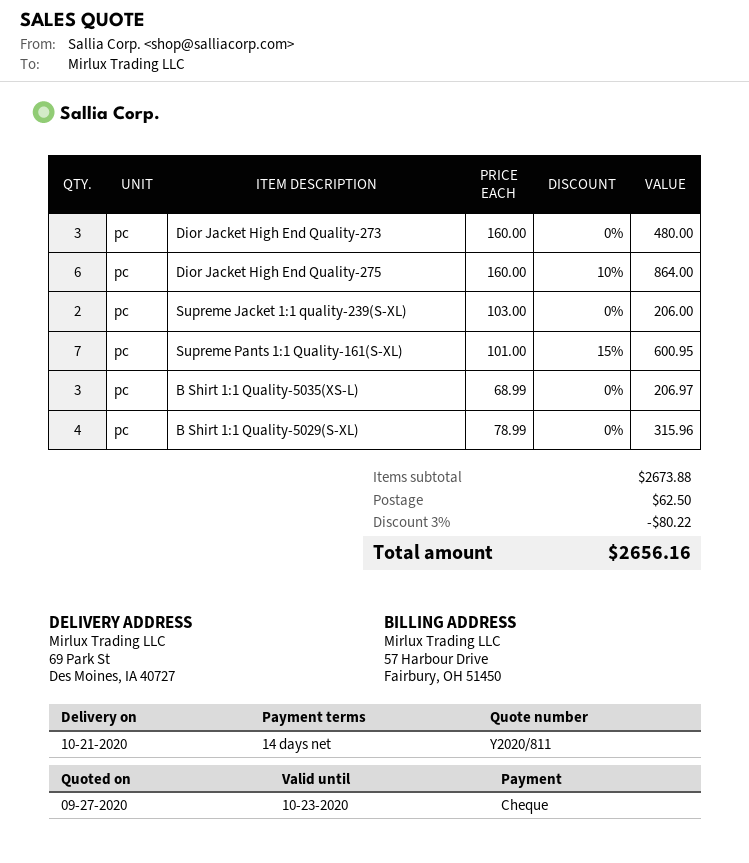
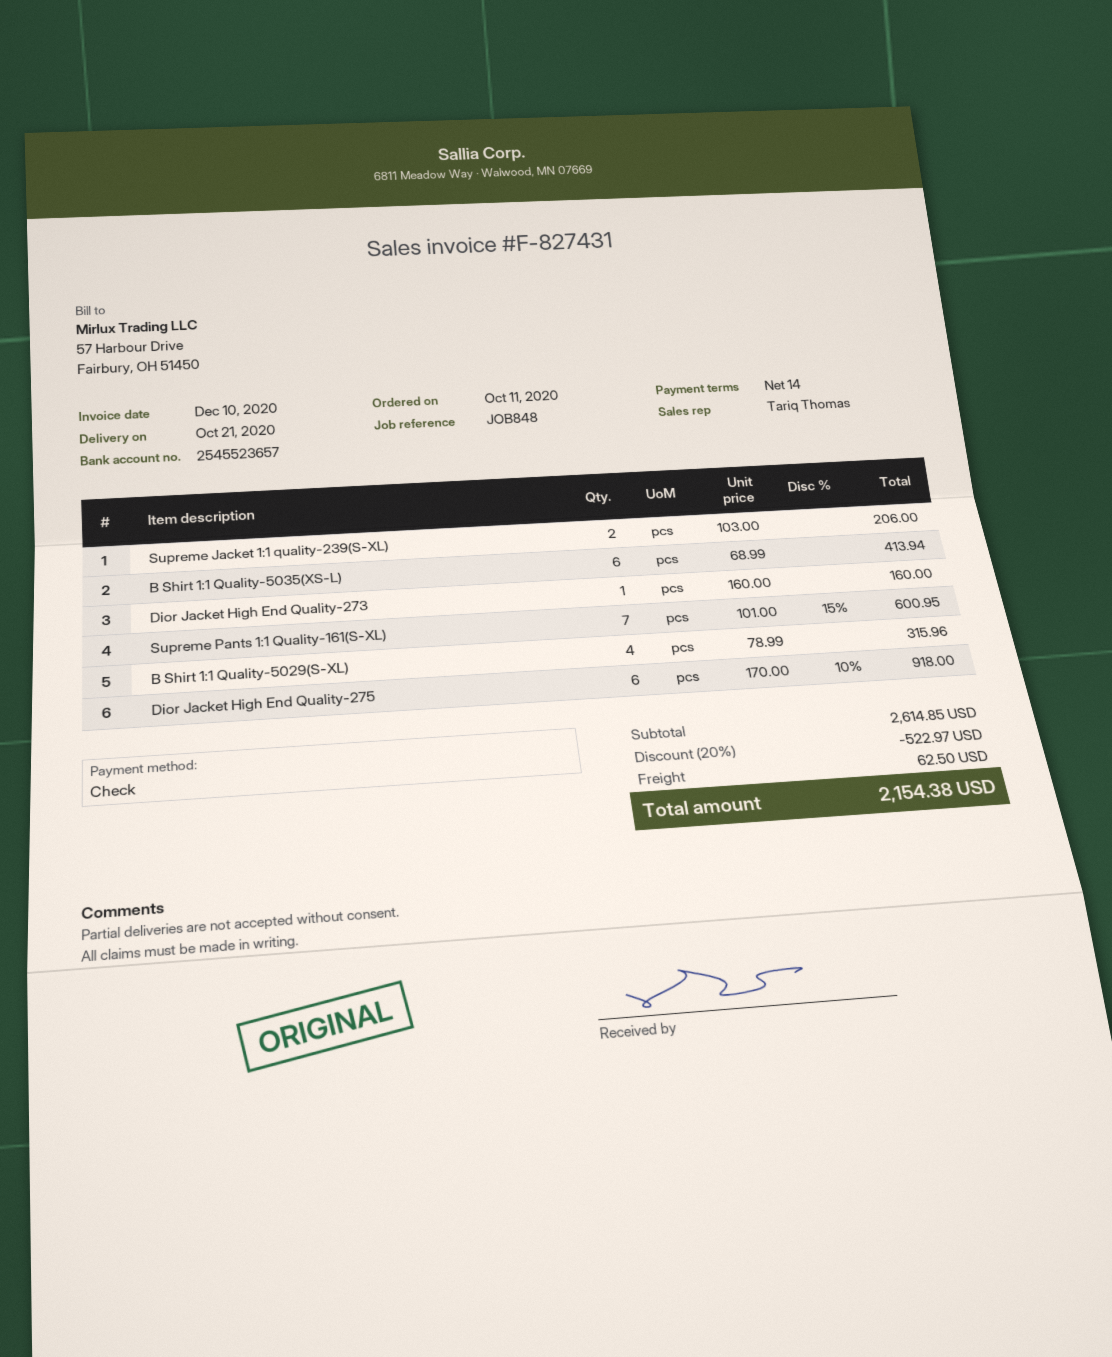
Dior Jacket High End Quality-273: 3 x 160.00 = 480.00 -> 1 x 160.00 = 160.00
Dior Jacket High End Quality-275: 6 x 160.00 - 10% = 864.00 -> 6 x 170.00 - 10% = 918.00
B Shirt 1:1 Quality-5035(XS-L): 3 x 68.99 = 206.97 -> 6 x 68.99 = 413.94
subtotal: 2673.88 -> 2614.85
discount: 3% = 80.22 -> 20% = 522.97
total: 2656.16 -> 2154.38

